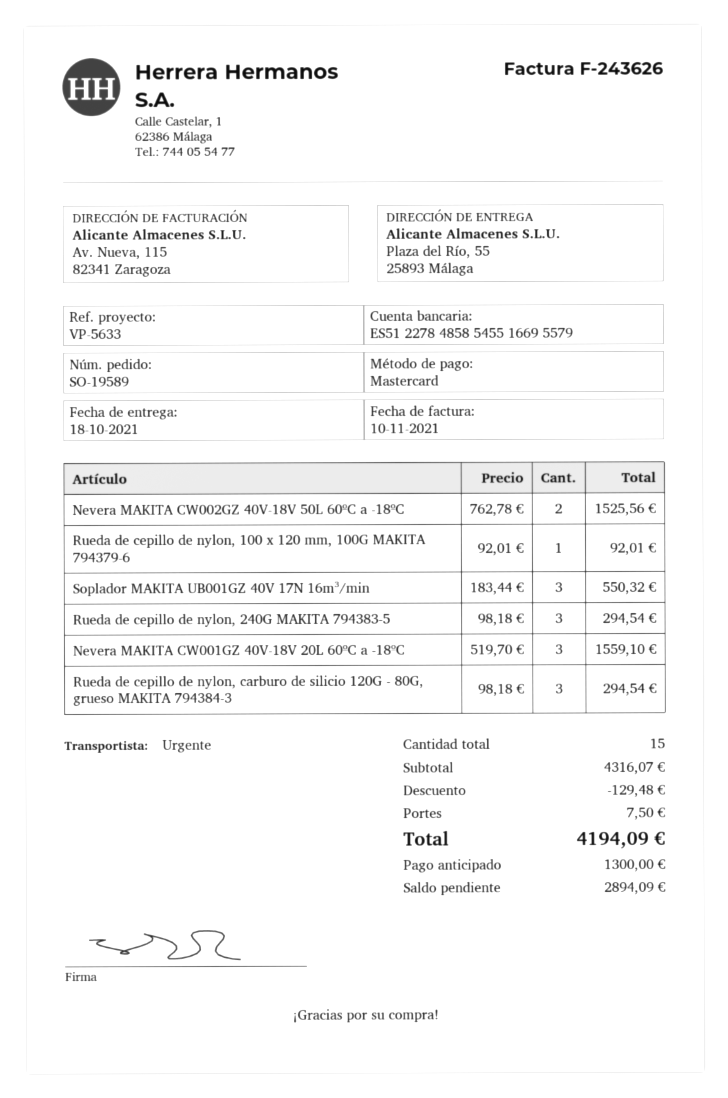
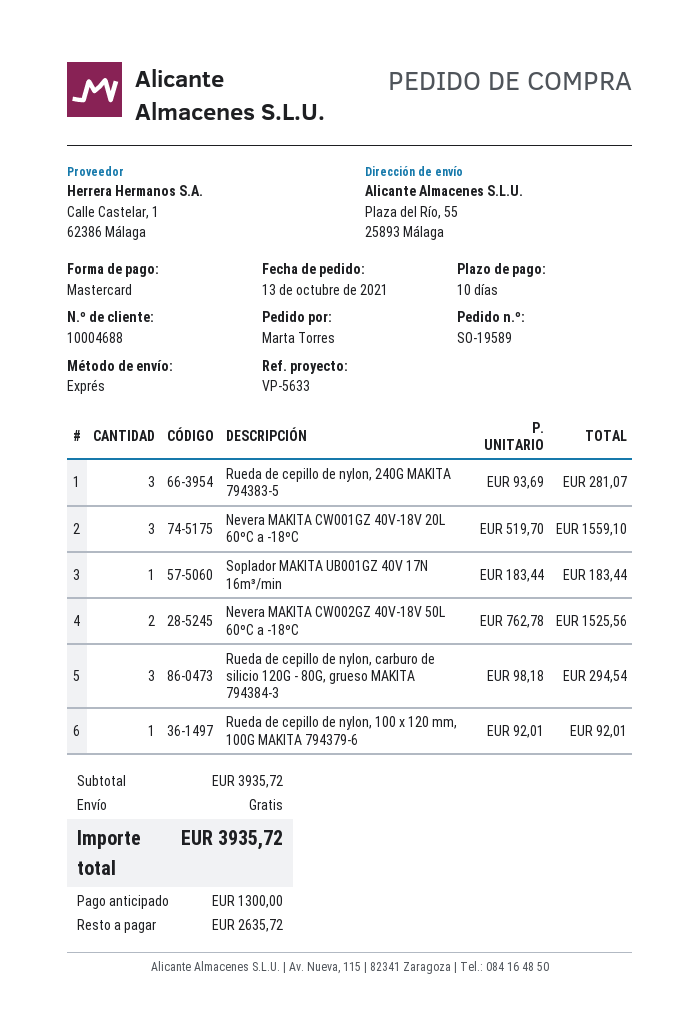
Soplador MAKITA UB001GZ 40V 17N 16m³/min: 3 x 183.44 = 550.32 -> 1 x 183.44 = 183.44
Rueda de cepillo de nylon, 240G MAKITA 794383-5: 3 x 98.18 = 294.54 -> 3 x 93.69 = 281.07
subtotal: 4316.07 -> 3935.72
discount: 129.48 -> none
shipping: 7.50 -> 0.00
total: 4194.09 -> 3935.72
balance: 2894.09 -> 2635.72

